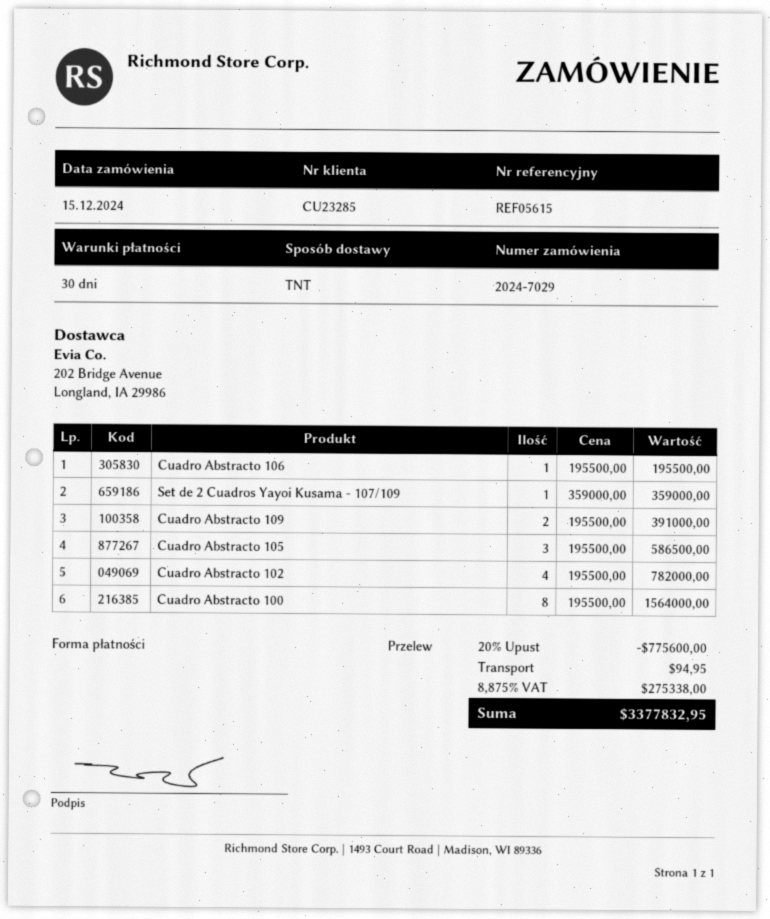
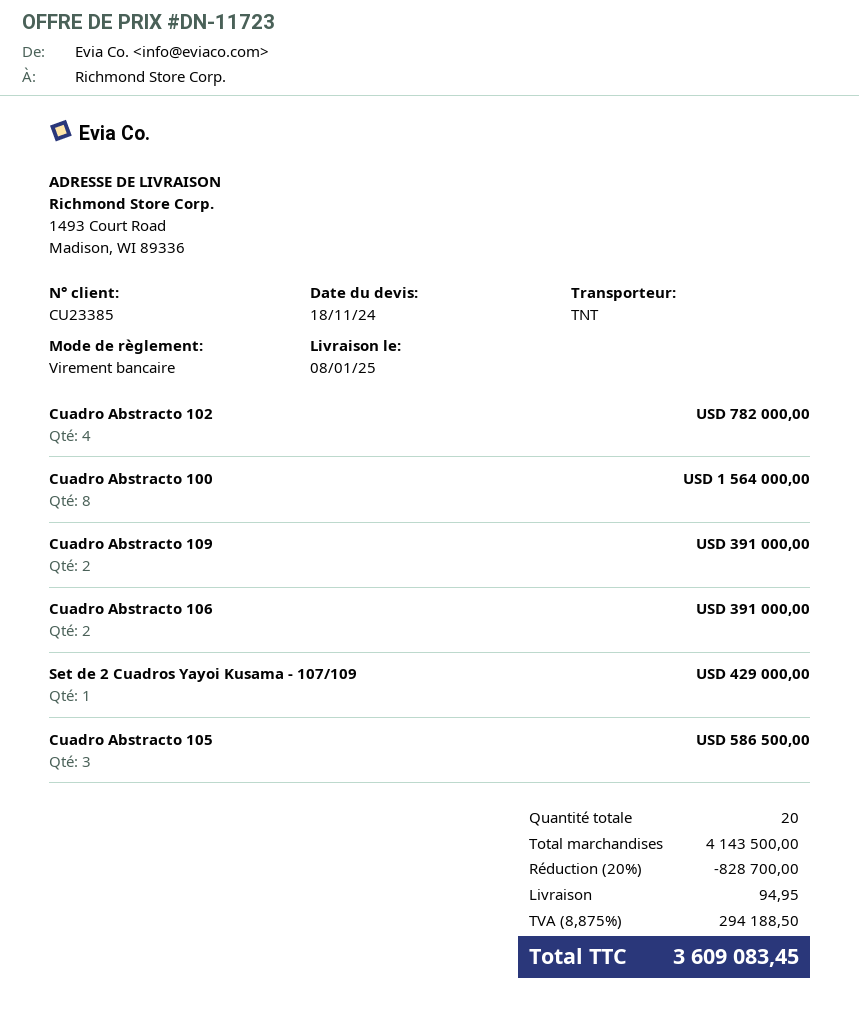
customer number: CU23285 -> CU23385
Cuadro Abstracto 106: 1 for 195500.00 -> 2 for 391000.00
Set de 2 Cuadros Yayoi Kusama - 107/109: 1 for 359000.00 -> 1 for 429000.00
discount: 20% = 775600.00 -> 20% = 828700.00
tax: 8.875% = 275338.00 -> 8.875% = 294188.50
total: 3377832.95 -> 3609083.45

